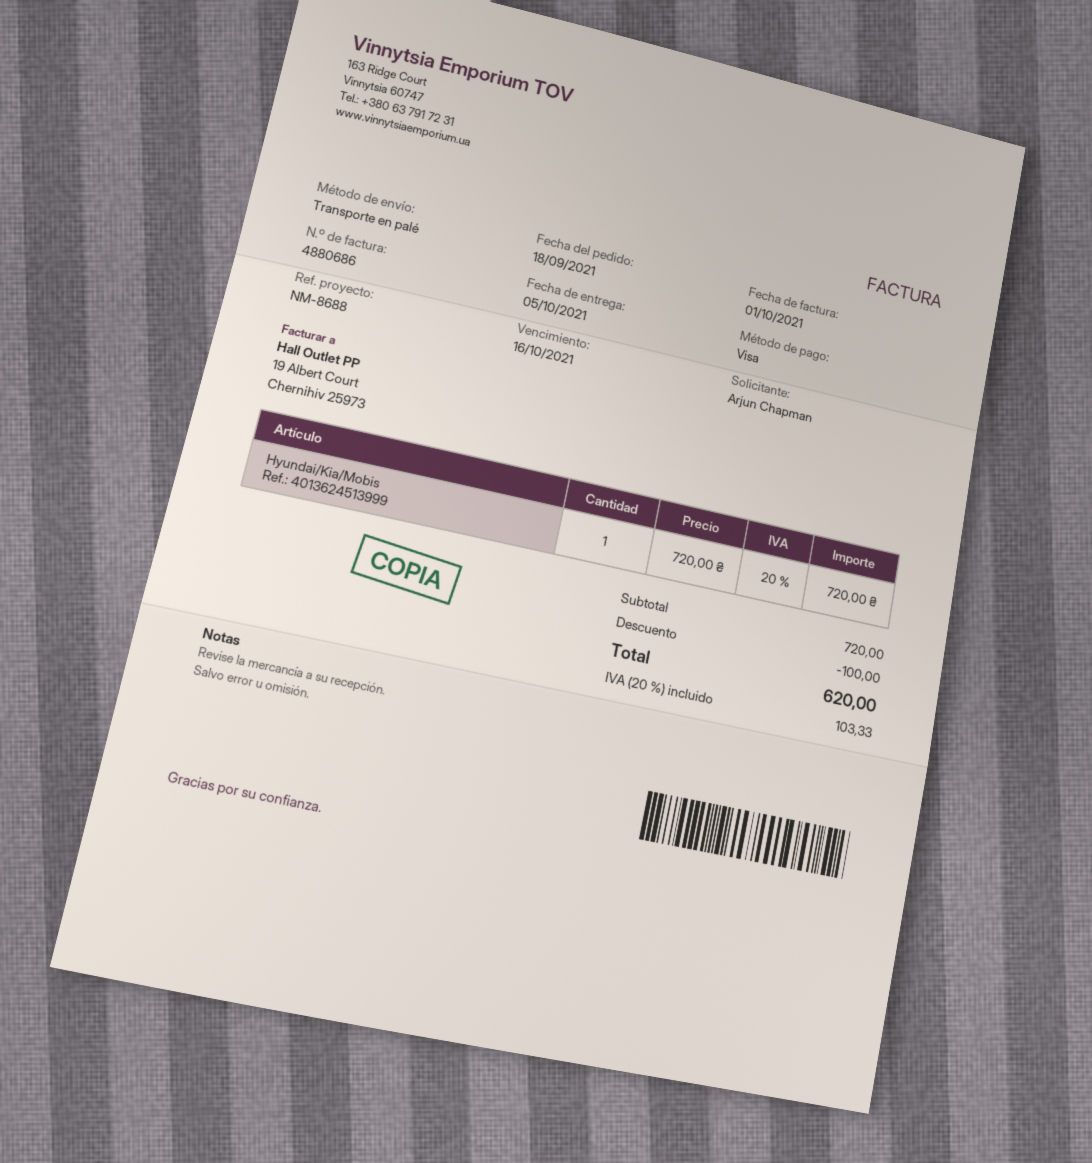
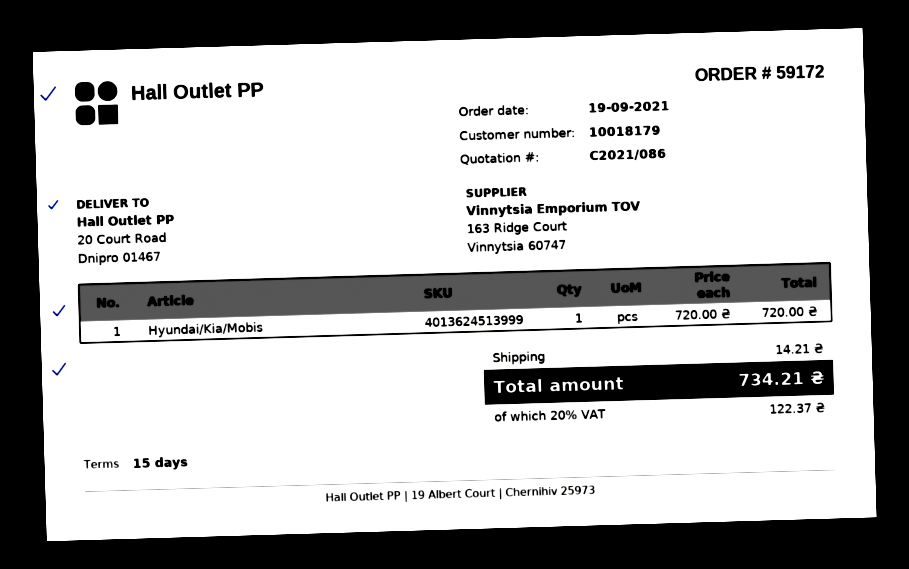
order date: 2021-09-18 -> 2021-09-19
discount: 100.00 -> none
shipping: none -> 14.21
tax: 20% = 103.33 -> 20% = 122.37
total: 620.00 -> 734.21

